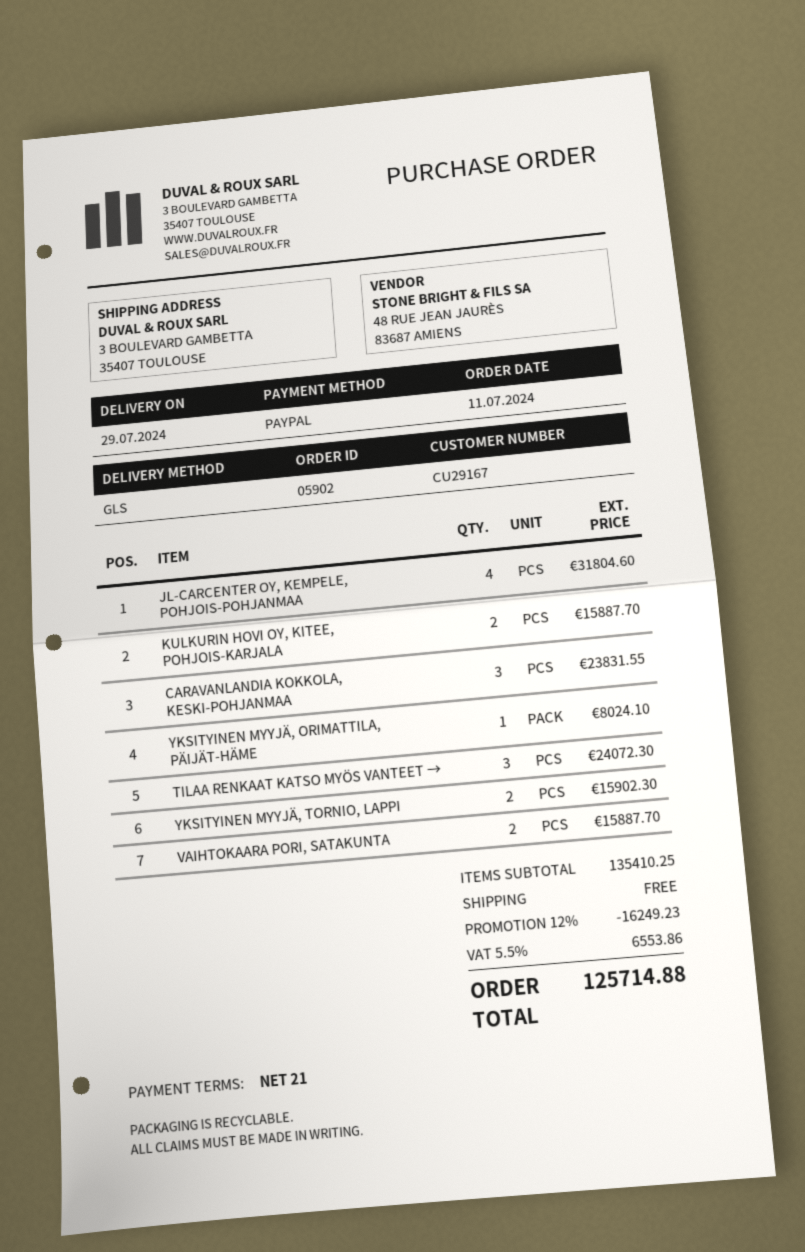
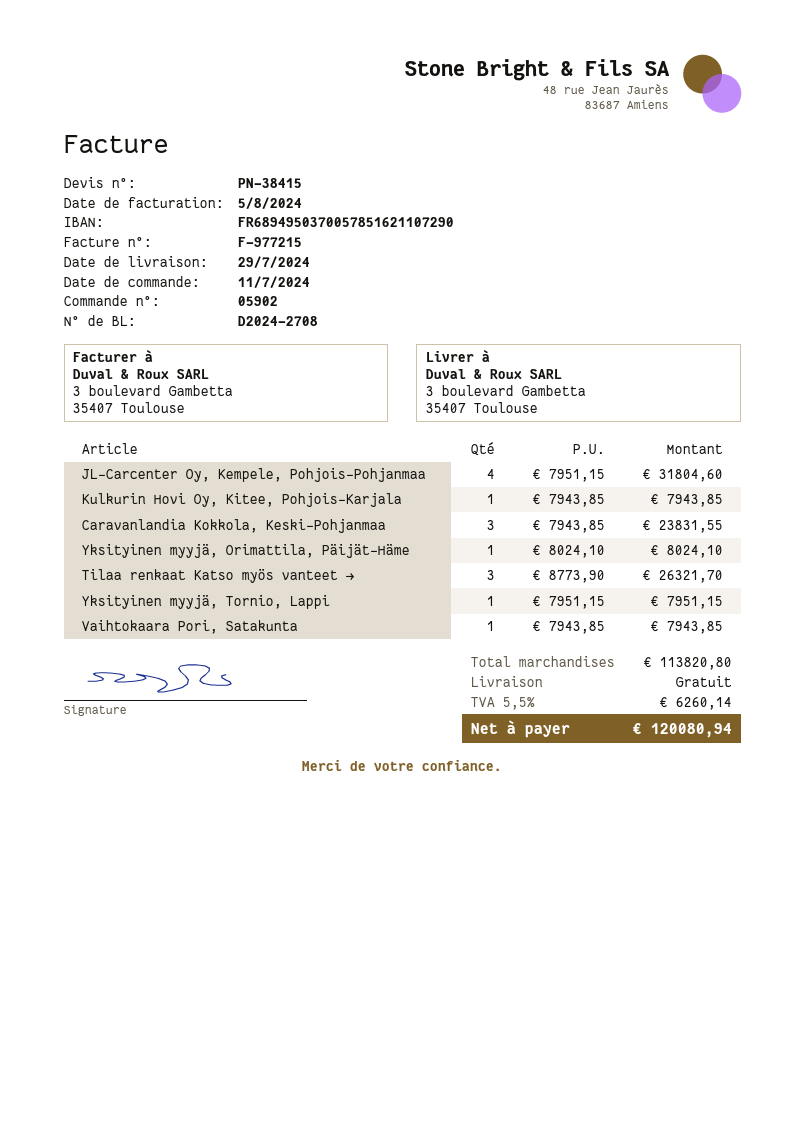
KULKURIN HOVI OY, KITEE, POHJOIS-KARJALA: 2 for 15887.70 -> 1 for 7943.85
TILAA RENKAAT KATSO MYÖS VANTEET →: 3 for 24072.30 -> 3 for 26321.70
YKSITYINEN MYYJÄ, TORNIO, LAPPI: 2 for 15902.30 -> 1 for 7951.15
VAIHTOKAARA PORI, SATAKUNTA: 2 for 15887.70 -> 1 for 7943.85
subtotal: 135410.25 -> 113820.80
discount: 12% = 16249.23 -> none
tax: 5.5% = 6553.86 -> 5.5% = 6260.14
total: 125714.88 -> 120080.94

